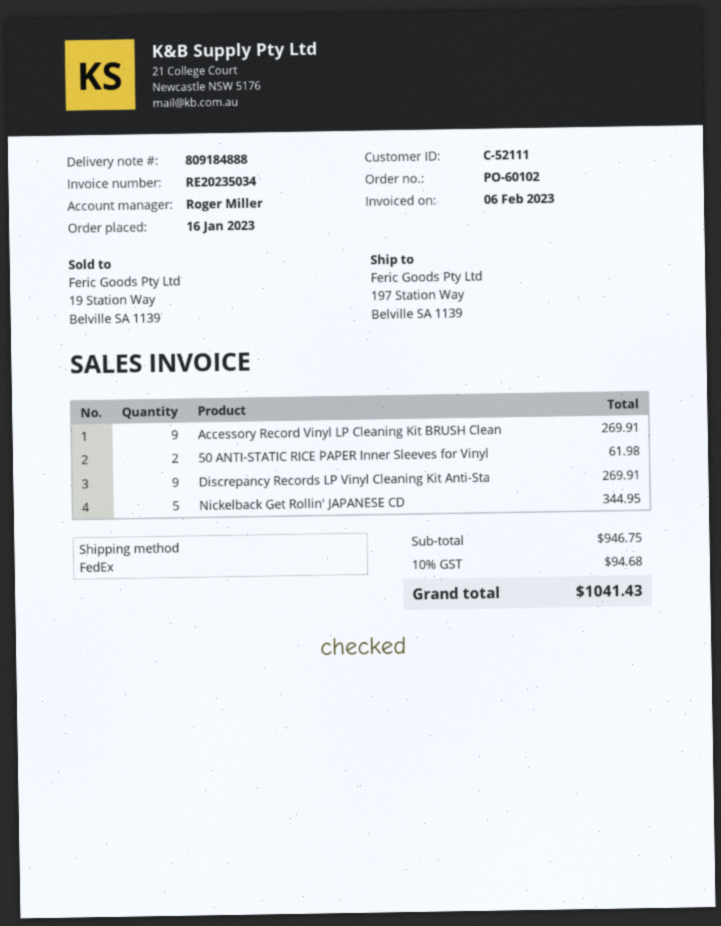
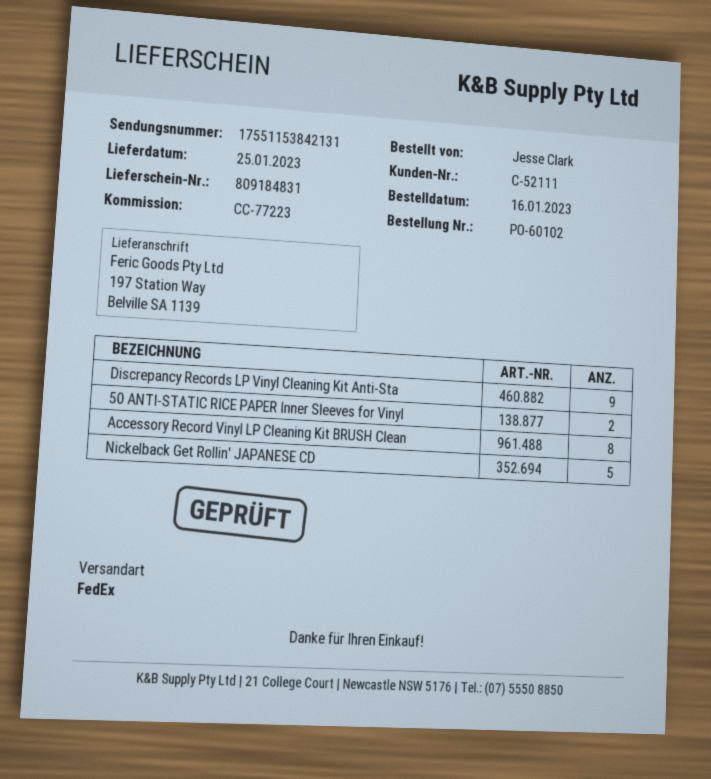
delivery note number: 809184888 -> 809184831
Accessory Record Vinyl LP Cleaning Kit BRUSH Clean: 9 -> 8

